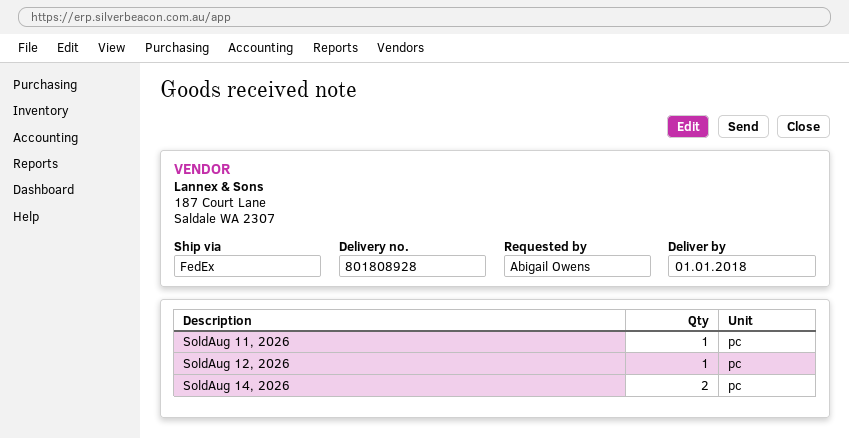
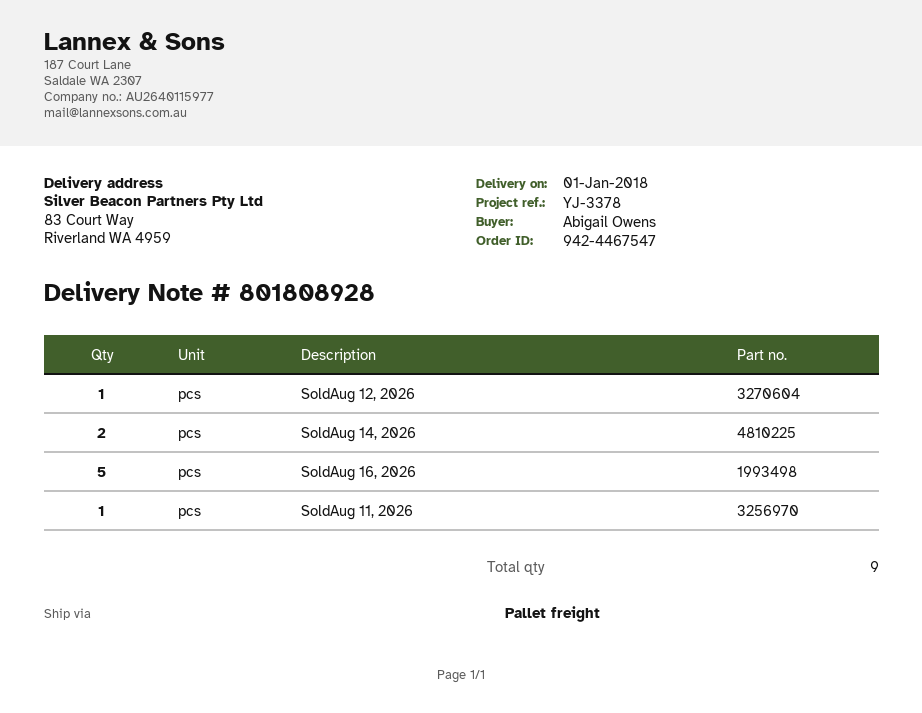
shipping method: FedEx -> pallet freight
SoldAug 16, 2026: none -> 5

